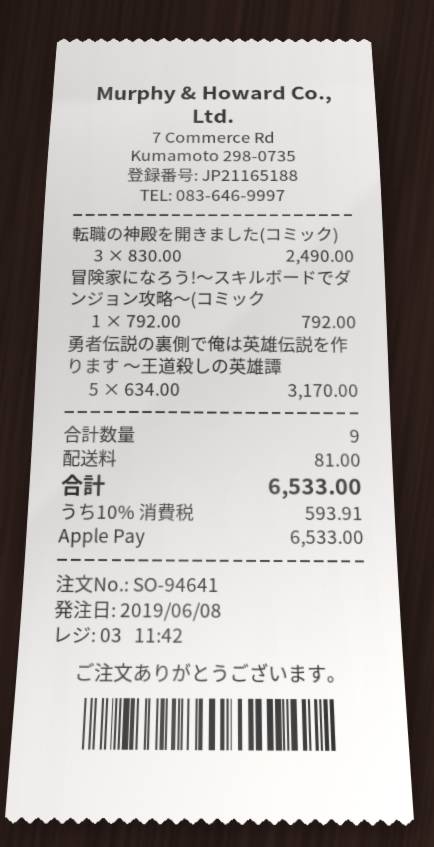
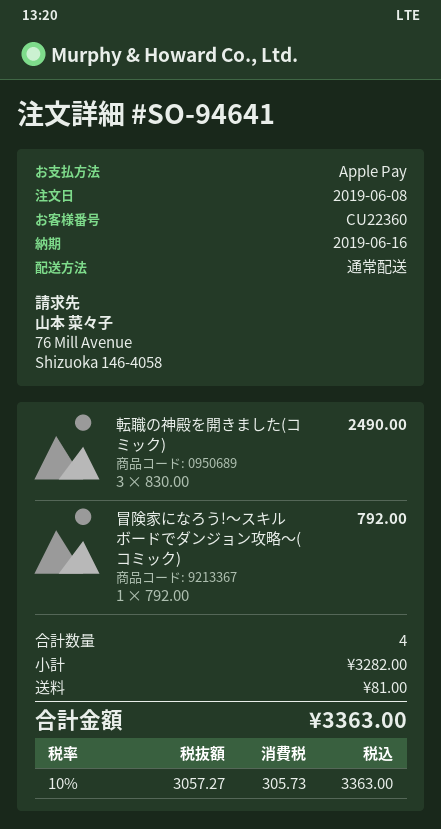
勇者伝説の裏側で俺は英雄伝説を作ります 〜王道殺しの英雄譚: 5 x 634.00 = 3170.00 -> none
total quantity: 9 -> 4
tax: 10% = 593.91 -> 10% = 305.73
total: 6533.00 -> 3363.00

